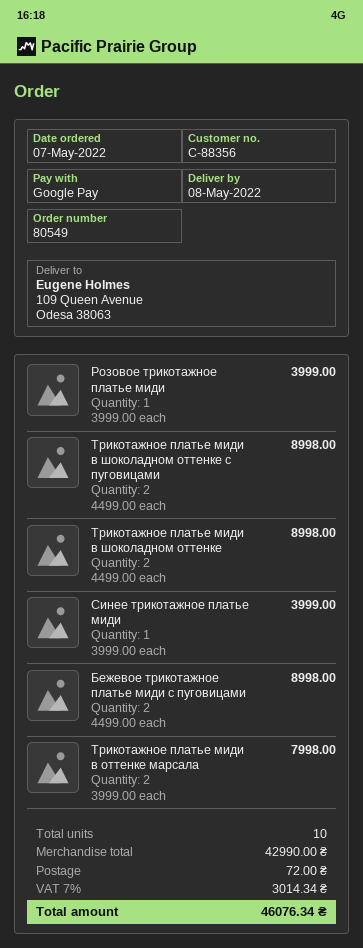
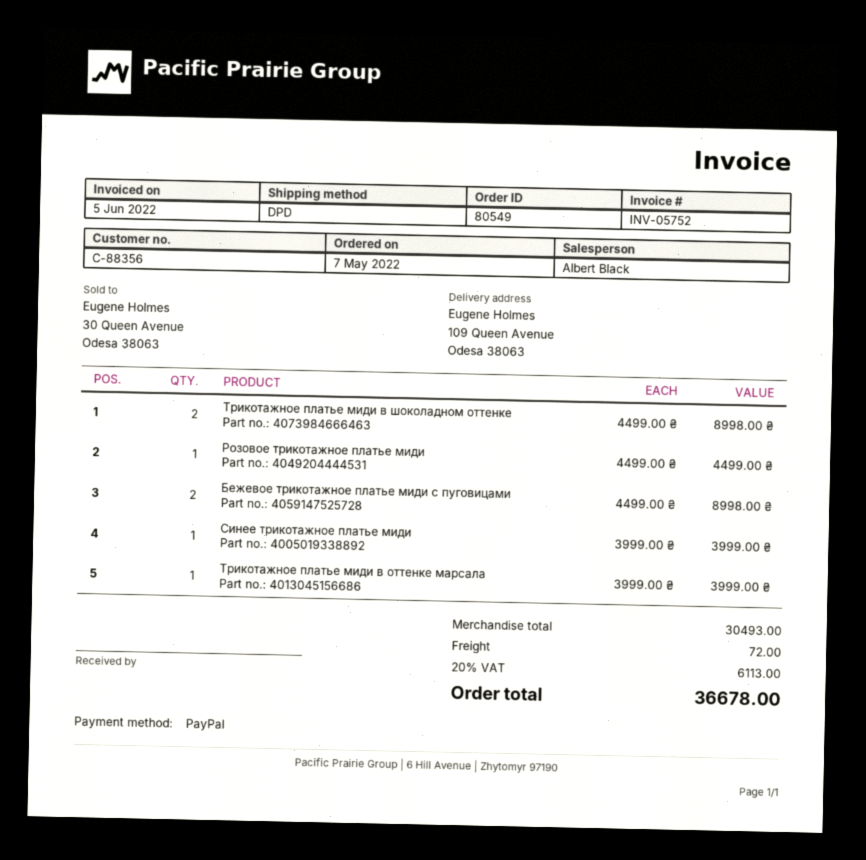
payment method: Google Pay -> PayPal
Розовое трикотажное платье миди: 1 x 3999.00 = 3999.00 -> 1 x 4499.00 = 4499.00
Трикотажное платье миди в шоколадном оттенке с пуговицами: 2 x 4499.00 = 8998.00 -> none
Трикотажное платье миди в оттенке марсала: 2 x 3999.00 = 7998.00 -> 1 x 3999.00 = 3999.00
subtotal: 42990.00 -> 30493.00
tax: 7% = 3014.34 -> 20% = 6113.00
total: 46076.34 -> 36678.00

